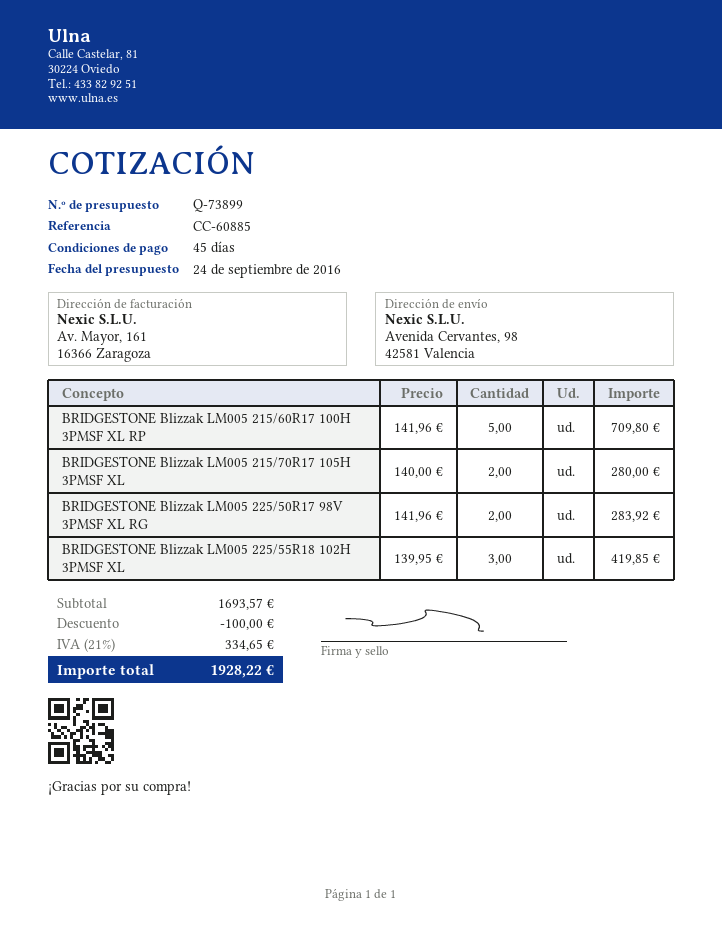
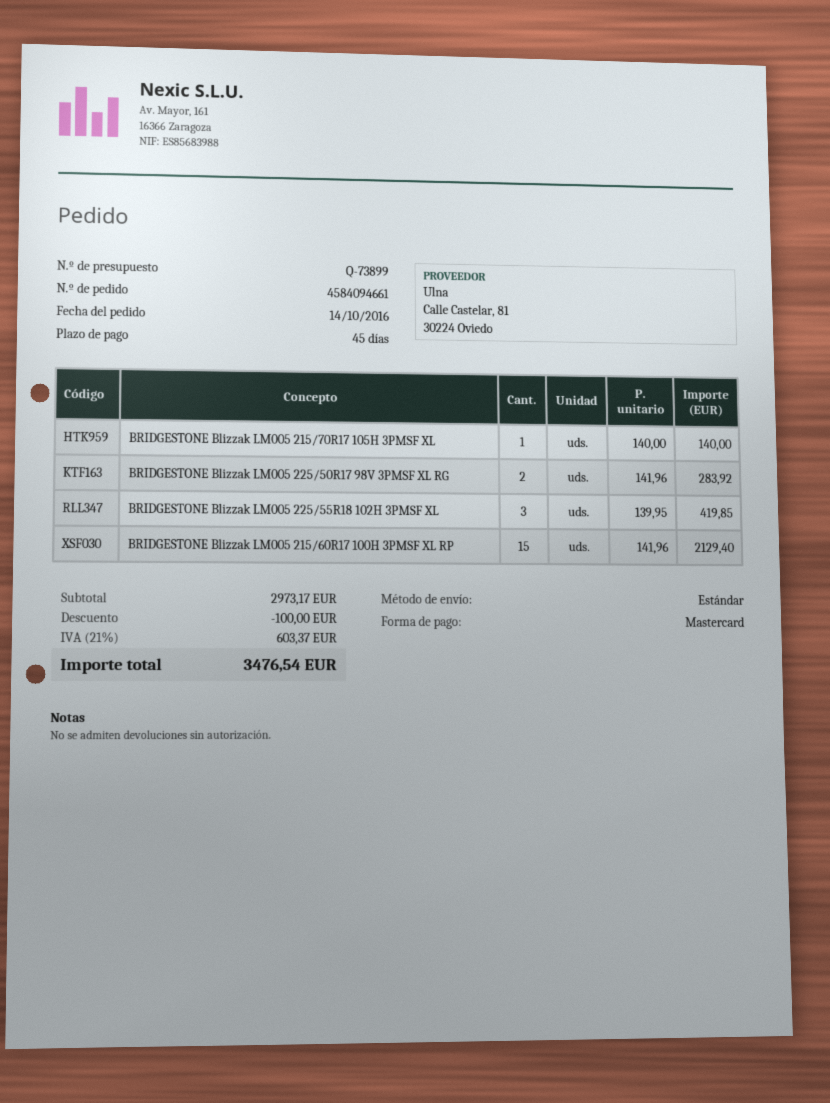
BRIDGESTONE Blizzak LM005 215/60R17 100H 3PMSF XL RP: 5 x 141.96 = 709.80 -> 15 x 141.96 = 2129.40
BRIDGESTONE Blizzak LM005 215/70R17 105H 3PMSF XL: 2 x 140.00 = 280.00 -> 1 x 140.00 = 140.00
subtotal: 1693.57 -> 2973.17
tax: 21% = 334.65 -> 21% = 603.37
total: 1928.22 -> 3476.54

